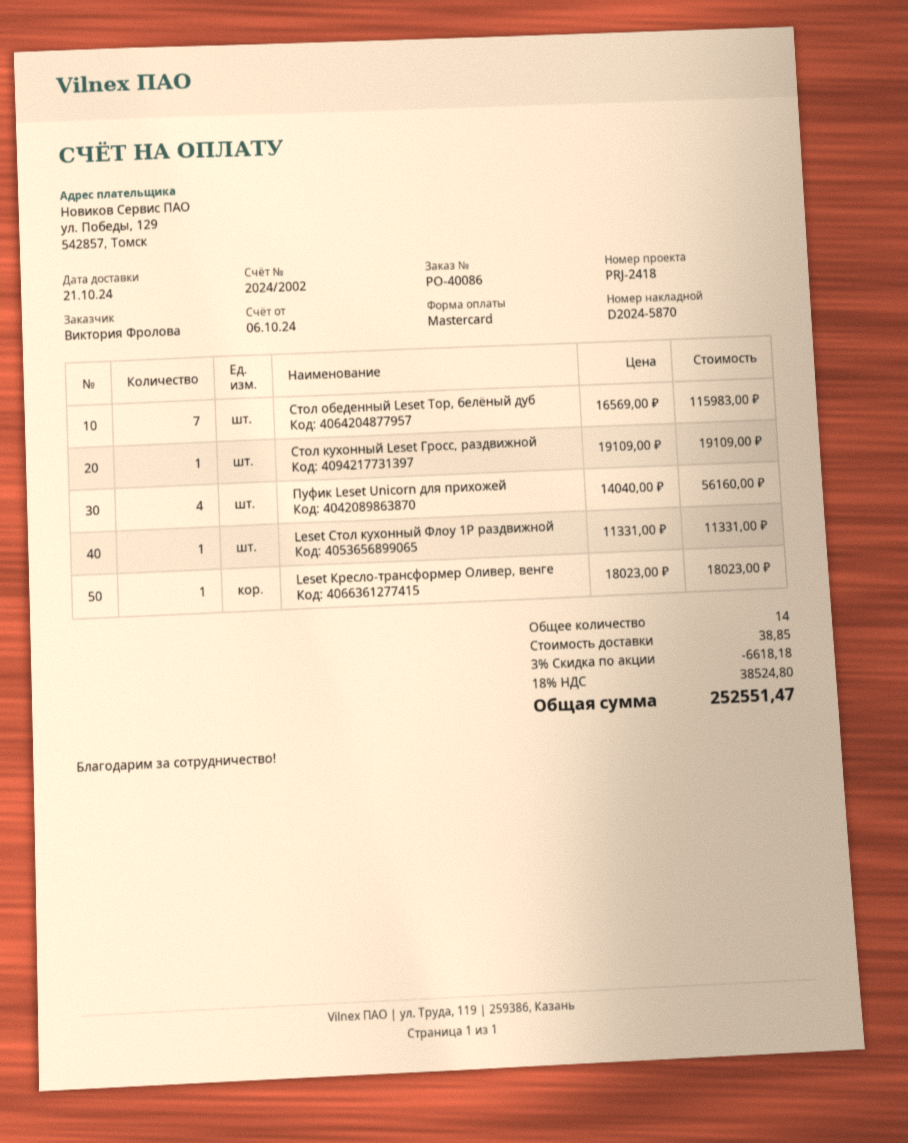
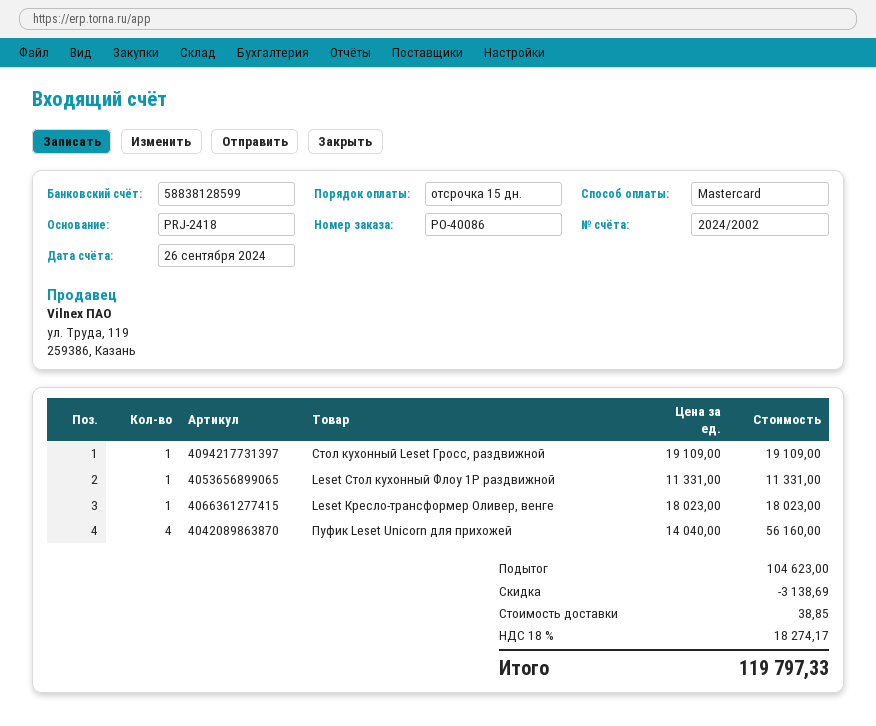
invoice date: 2024-10-06 -> 2024-09-26
Стол обеденный Leset Тор, белёный дуб: 7 x 16569.00 = 115983.00 -> none
discount: 6618.18 -> 3138.69
tax: 18% = 38524.80 -> 18% = 18274.17
total: 252551.47 -> 119797.33

